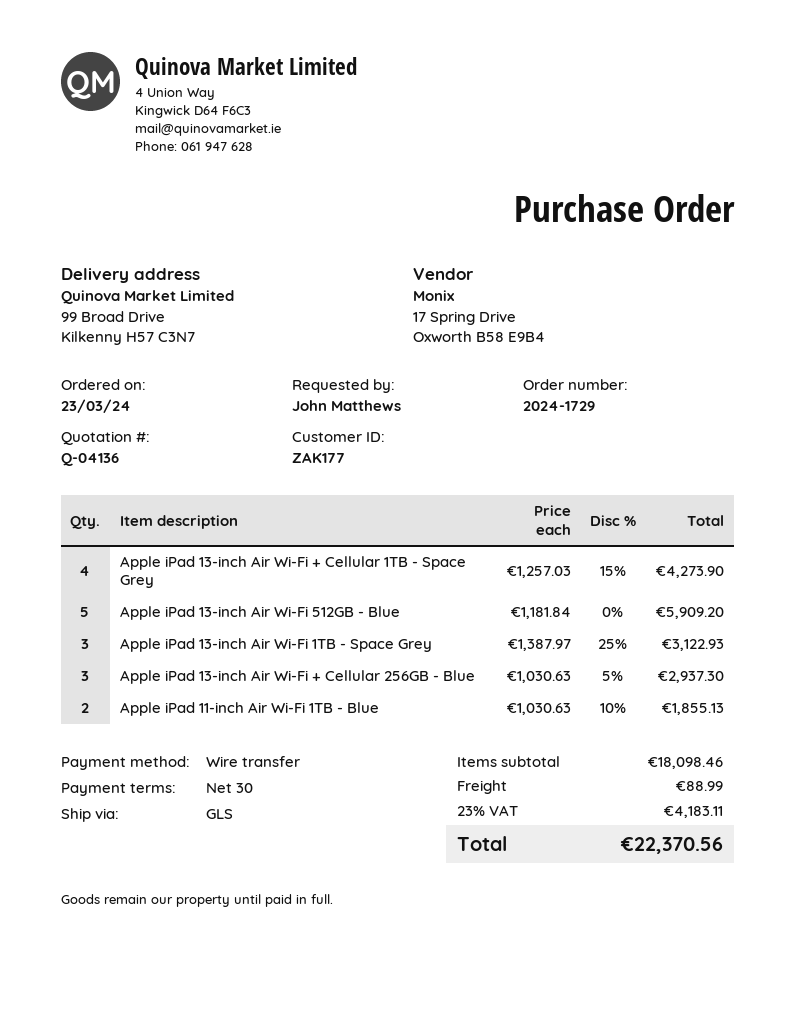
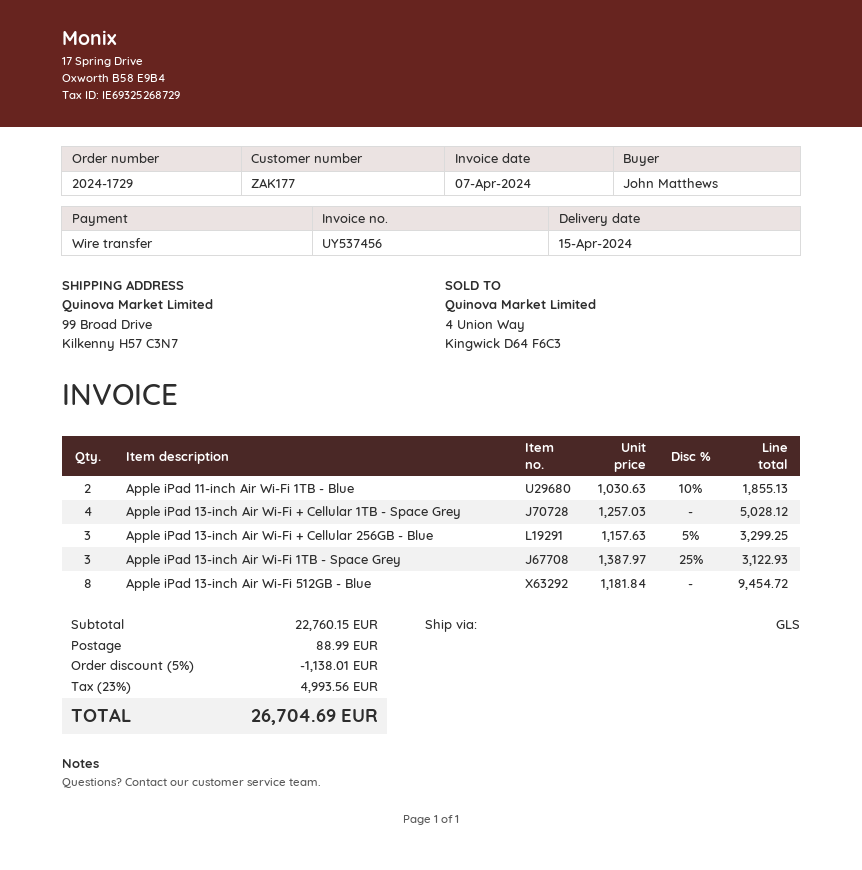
Apple iPad 13-inch Air Wi-Fi + Cellular 1TB - Space Grey: 4 x 1257.03 - 15% = 4273.90 -> 4 x 1257.03 = 5028.12
Apple iPad 13-inch Air Wi-Fi 512GB - Blue: 5 x 1181.84 = 5909.20 -> 8 x 1181.84 = 9454.72
Apple iPad 13-inch Air Wi-Fi + Cellular 256GB - Blue: 3 x 1030.63 - 5% = 2937.30 -> 3 x 1157.63 - 5% = 3299.25
subtotal: 18098.46 -> 22760.15
discount: none -> 5% = 1138.01
tax: 23% = 4183.11 -> 23% = 4993.56
total: 22370.56 -> 26704.69

